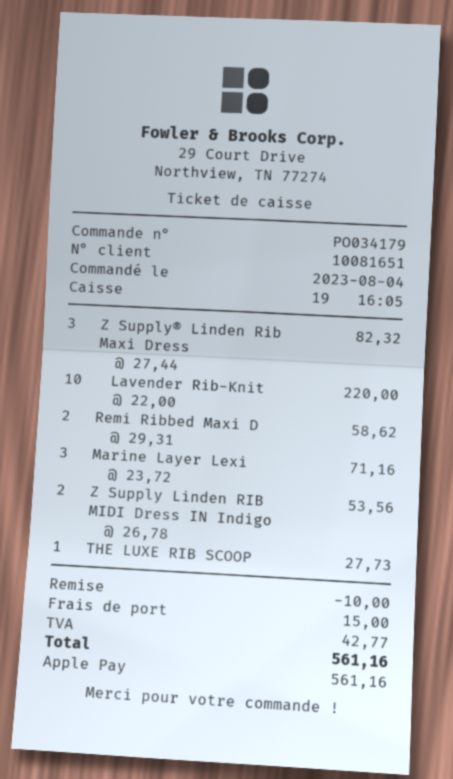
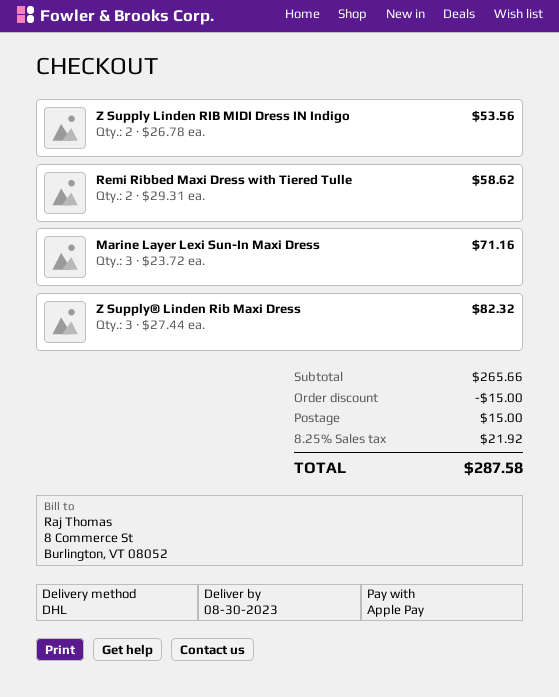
Lavender Rib-Knit: 10 x 22.00 = 220.00 -> none
THE LUXE RIB SCOOP: 1 x 27.73 = 27.73 -> none
discount: 10.00 -> 15.00
tax: 42.77 -> 21.92
total: 561.16 -> 287.58

